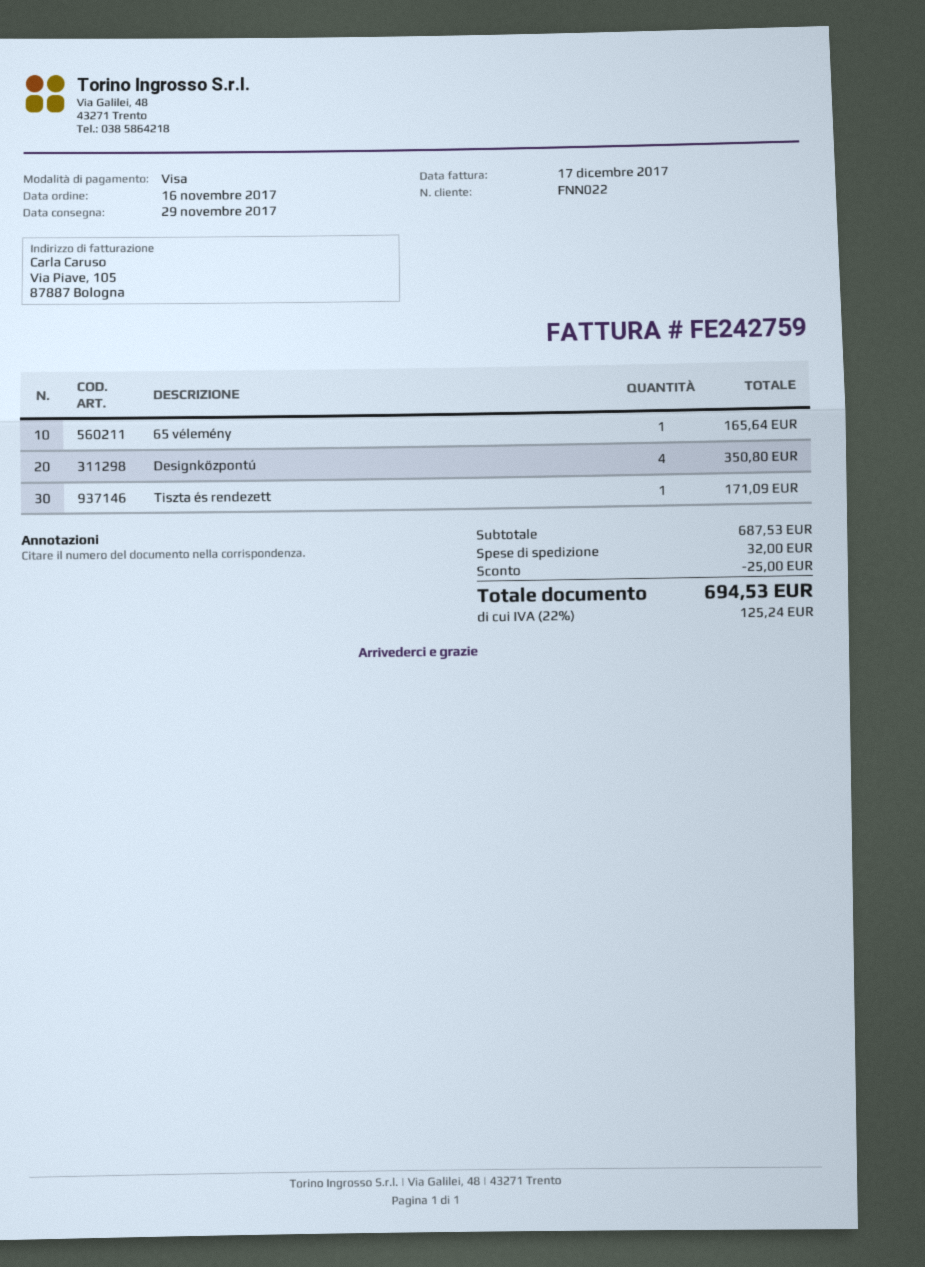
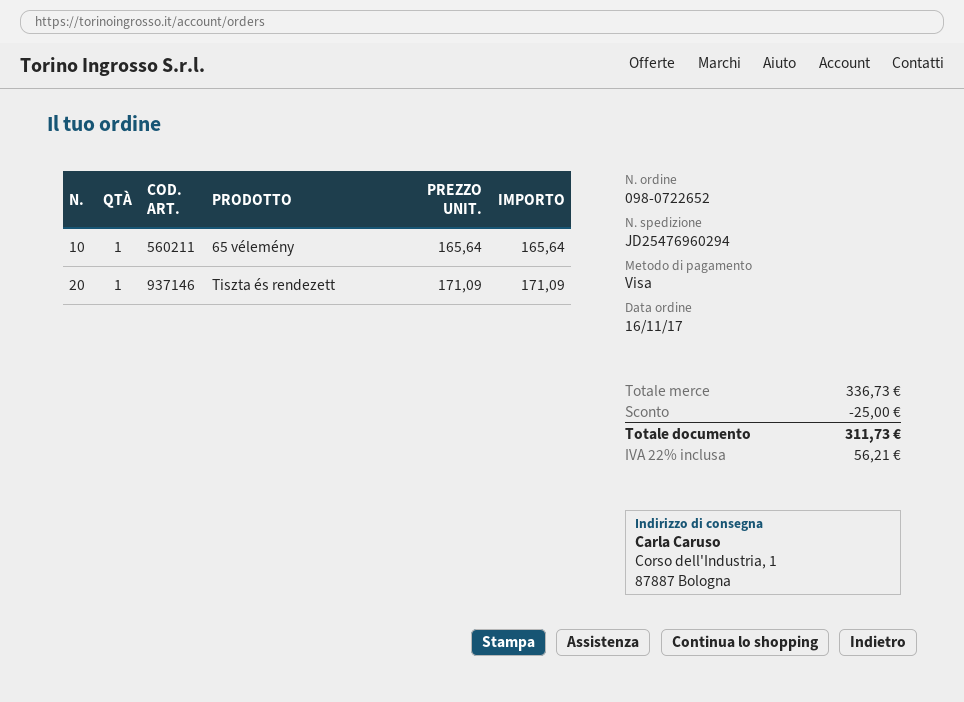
Designközpontú: 4 for 350.80 -> none
subtotal: 687.53 -> 336.73
shipping: 32.00 -> none
tax: 22% = 125.24 -> 22% = 56.21
total: 694.53 -> 311.73

